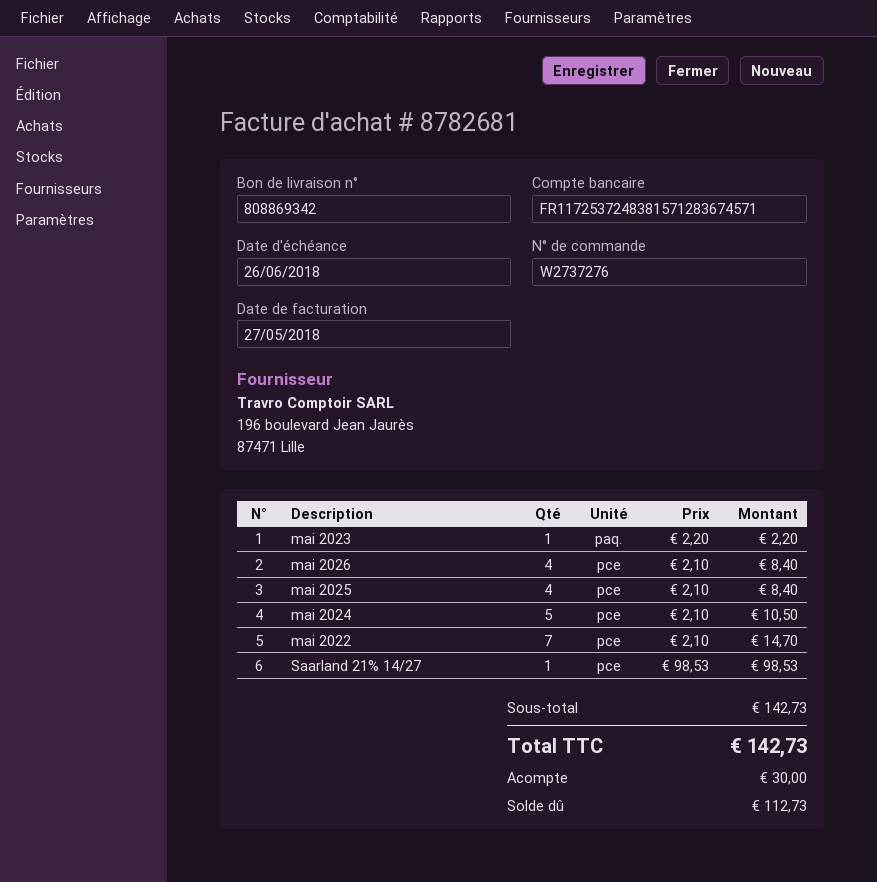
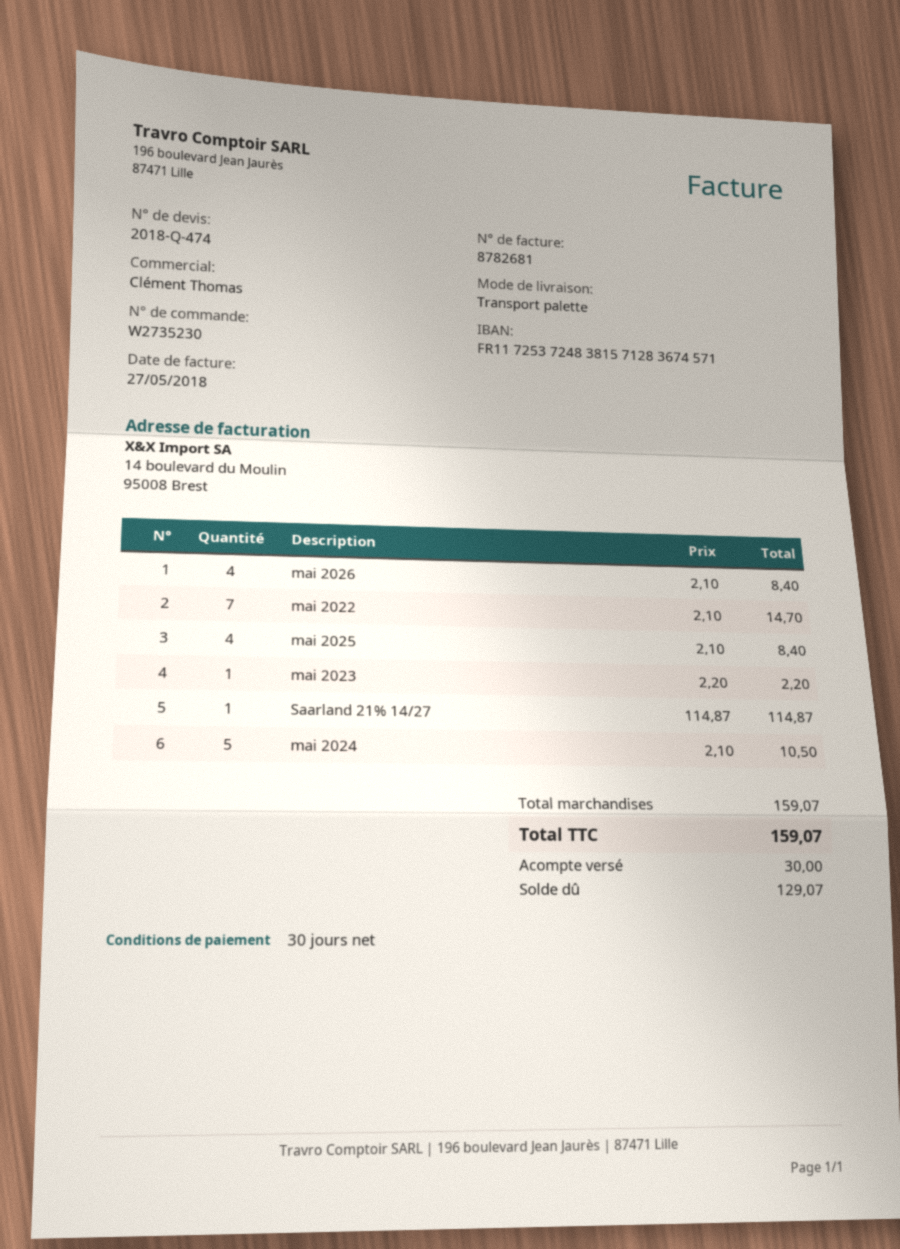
order number: W2737276 -> W2735230
Saarland 21% 14/27: 1 x 98.53 = 98.53 -> 1 x 114.87 = 114.87
subtotal: 142.73 -> 159.07
total: 142.73 -> 159.07
balance: 112.73 -> 129.07

